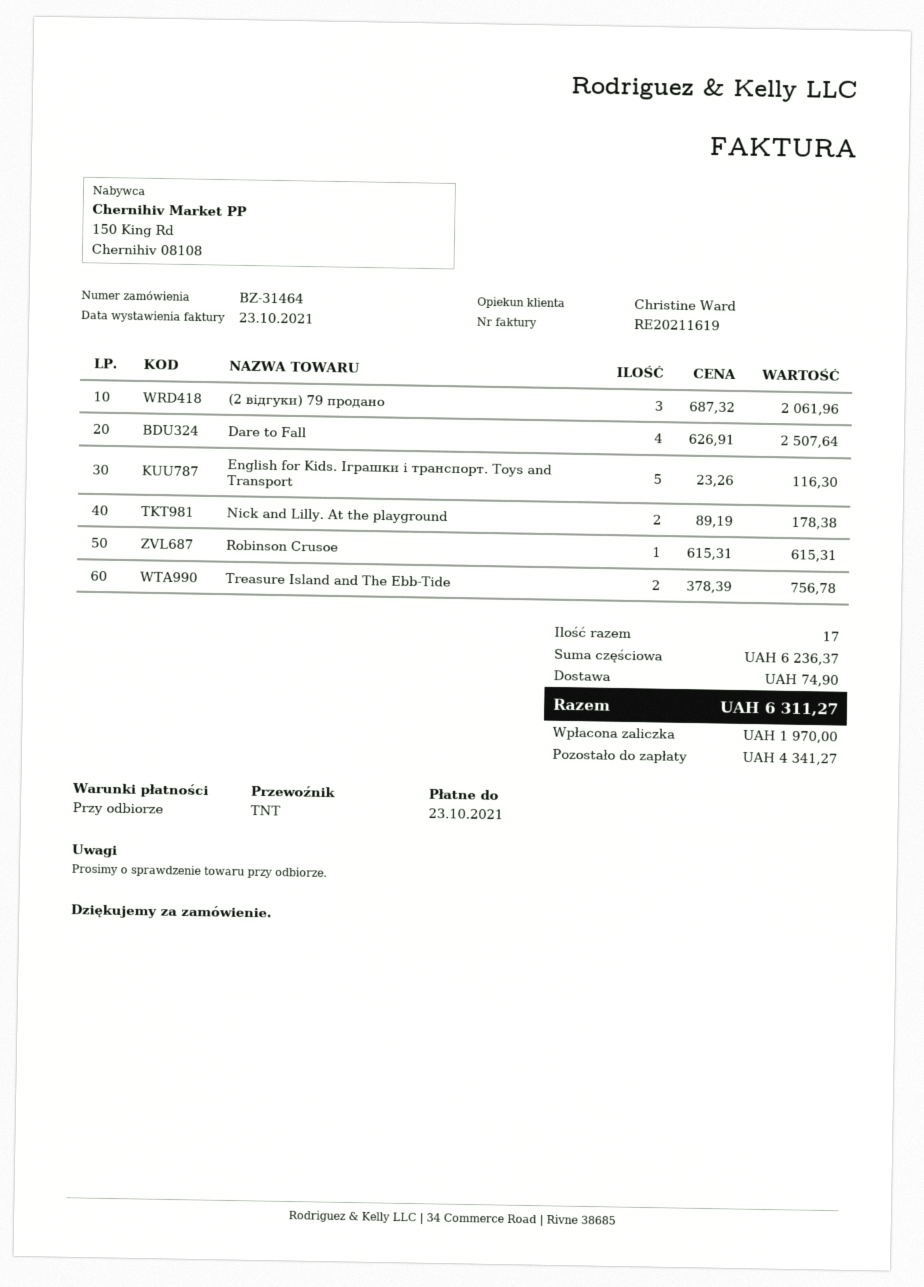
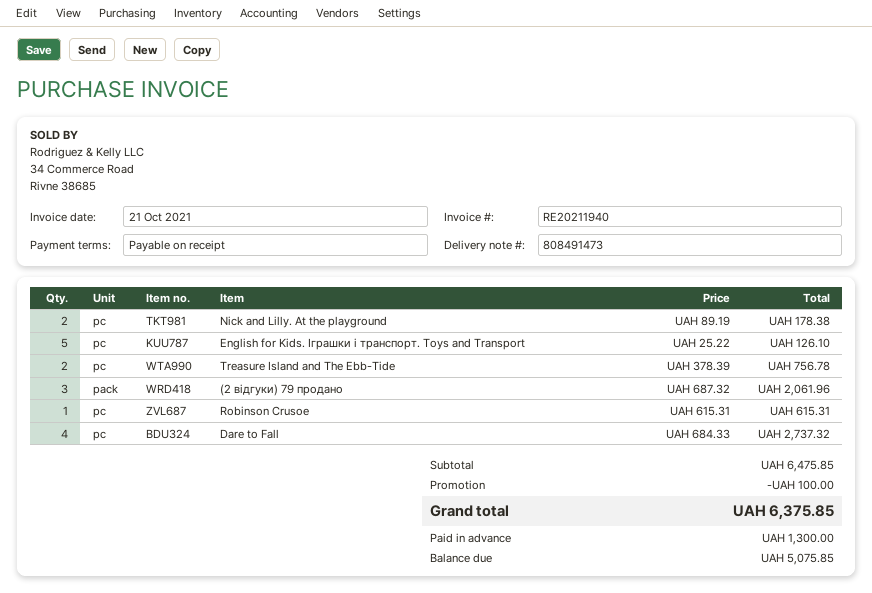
invoice number: RE20211619 -> RE20211940
invoice date: 2021-10-23 -> 2021-10-21
Dare to Fall: 4 x 626.91 = 2507.64 -> 4 x 684.33 = 2737.32
English for Kids. Іграшки і транспорт. Toys and Transport: 5 x 23.26 = 116.30 -> 5 x 25.22 = 126.10
subtotal: 6236.37 -> 6475.85
discount: none -> 100.00
shipping: 74.90 -> none
total: 6311.27 -> 6375.85
deposit: 1970.00 -> 1300.00
balance: 4341.27 -> 5075.85

